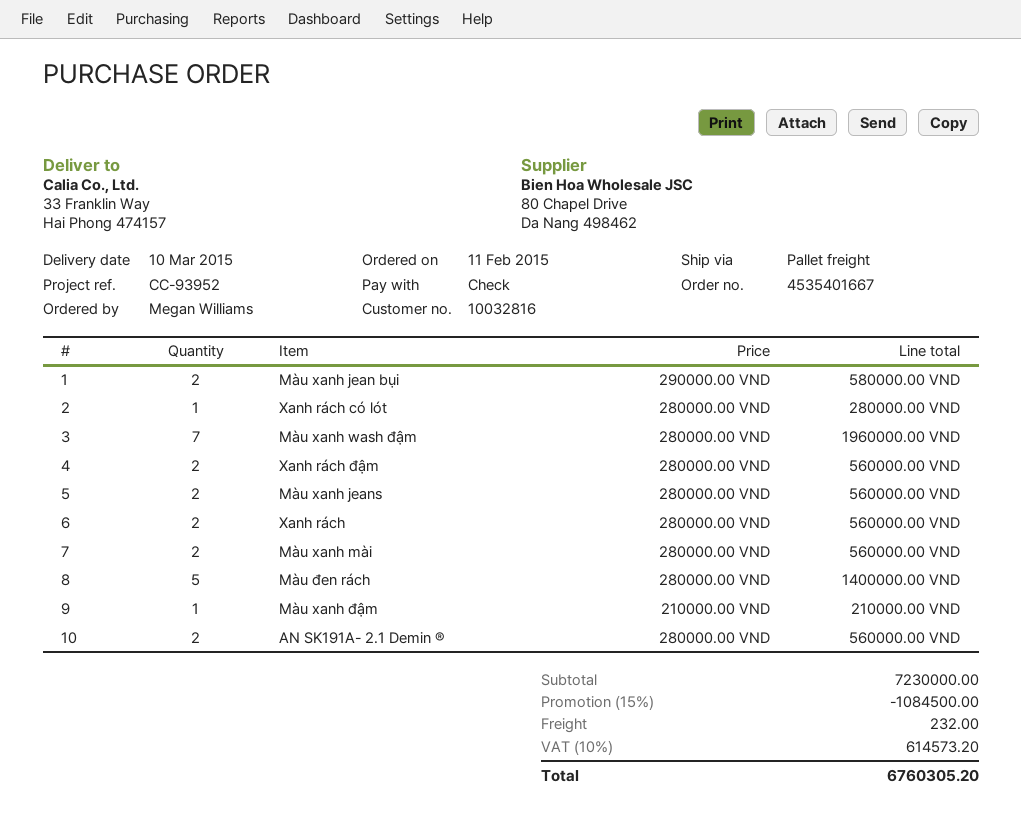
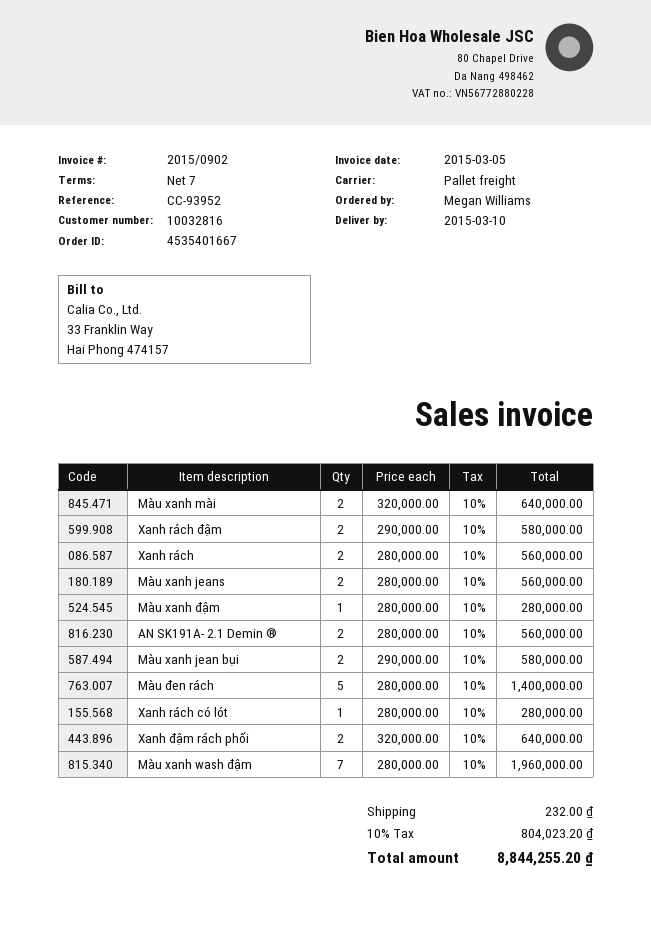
Xanh rách đậm: 2 x 280000.00 = 560000.00 -> 2 x 290000.00 = 580000.00
Màu xanh mài: 2 x 280000.00 = 560000.00 -> 2 x 320000.00 = 640000.00
Màu xanh đậm: 1 x 210000.00 = 210000.00 -> 1 x 280000.00 = 280000.00
Xanh đậm rách phối: none -> 2 x 320000.00 = 640000.00
discount: 15% = 1084500.00 -> none
tax: 10% = 614573.20 -> 10% = 804023.20
total: 6760305.20 -> 8844255.20

